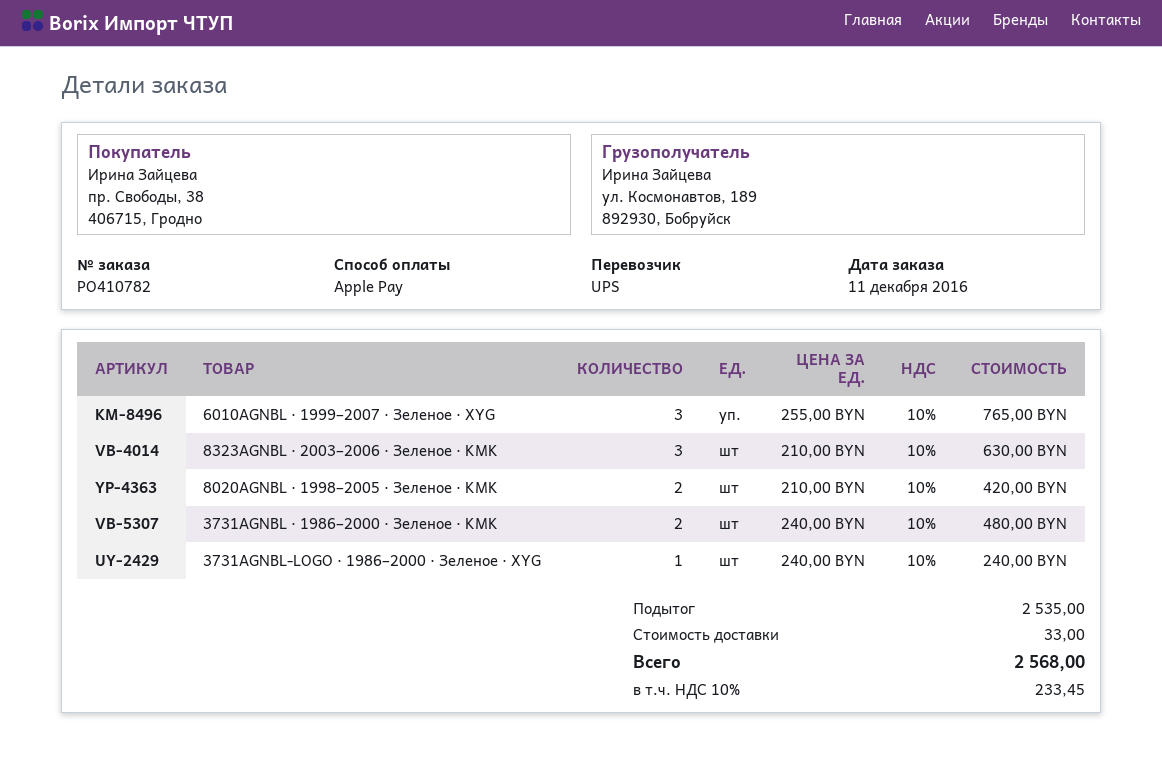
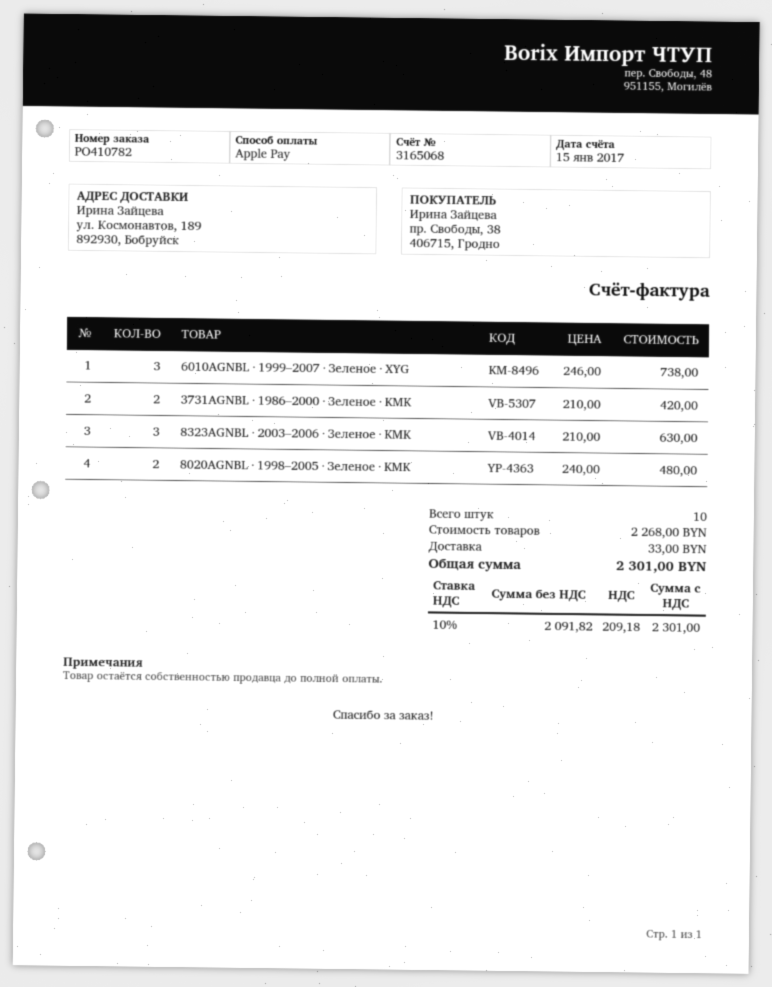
6010AGNBL · 1999–2007 · Зеленое · XYG: 3 x 255.00 = 765.00 -> 3 x 246.00 = 738.00
8020AGNBL · 1998–2005 · Зеленое · KMK: 2 x 210.00 = 420.00 -> 2 x 240.00 = 480.00
3731AGNBL · 1986–2000 · Зеленое · KMK: 2 x 240.00 = 480.00 -> 2 x 210.00 = 420.00
3731AGNBL-LOGO · 1986–2000 · Зеленое · XYG: 1 x 240.00 = 240.00 -> none
subtotal: 2535.00 -> 2268.00
tax: 10% = 233.45 -> 10% = 209.18
total: 2568.00 -> 2301.00

